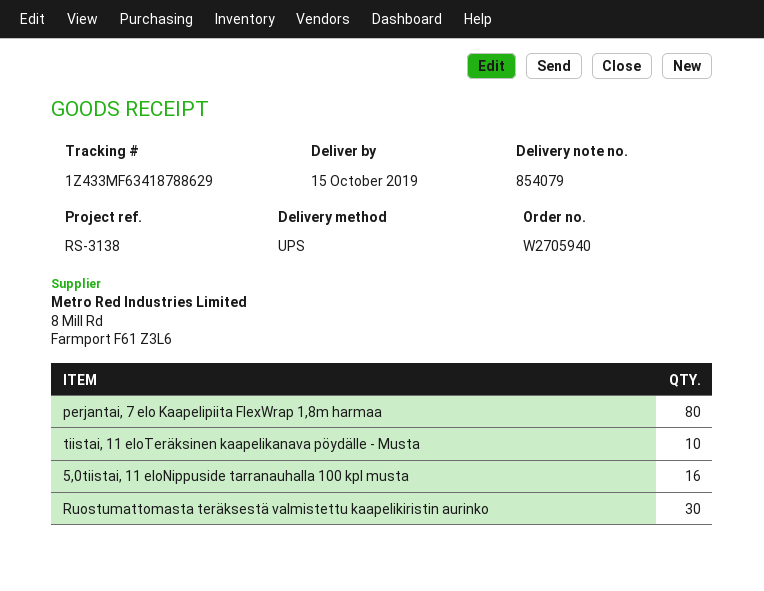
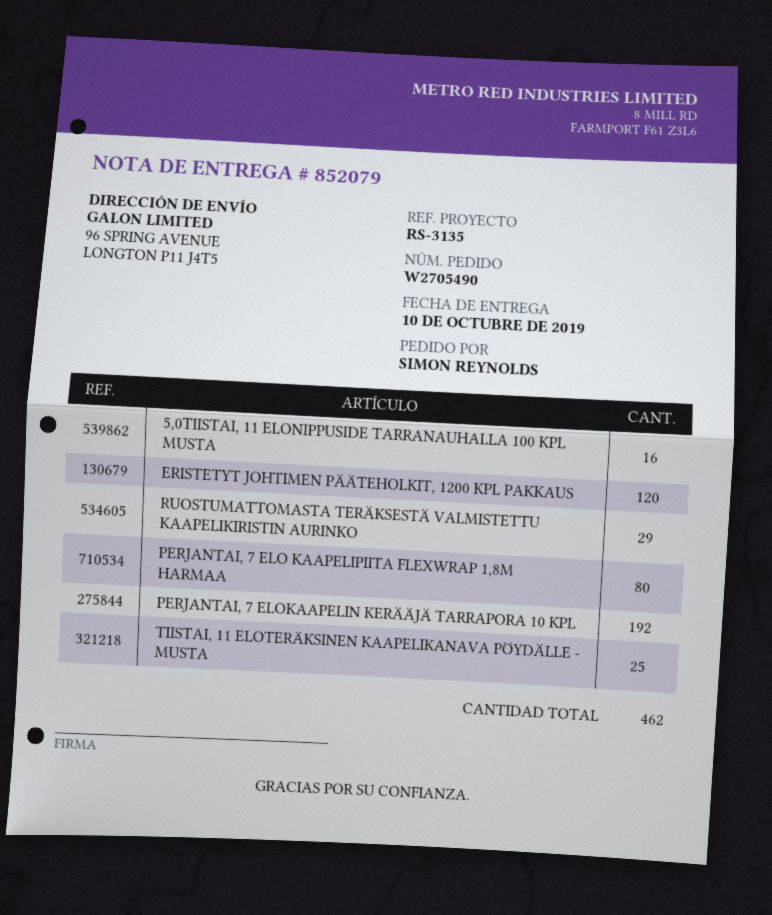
order number: W2705940 -> W2705490
delivery note number: 854079 -> 852079
delivery date: 2019-10-15 -> 2019-10-10
reference: RS-3138 -> RS-3135
tiistai, 11 eloTeräksinen kaapelikanava pöydälle - Musta: 10 -> 25
Ruostumattomasta teräksestä valmistettu kaapelikiristin aurinko: 30 -> 29
ERISTETYT JOHTIMEN PÄÄTEHOLKIT, 1200 KPL PAKKAUS: none -> 120
PERJANTAI, 7 ELOKAAPELIN KERÄÄJÄ TARRAPORA 10 KPL: none -> 192

